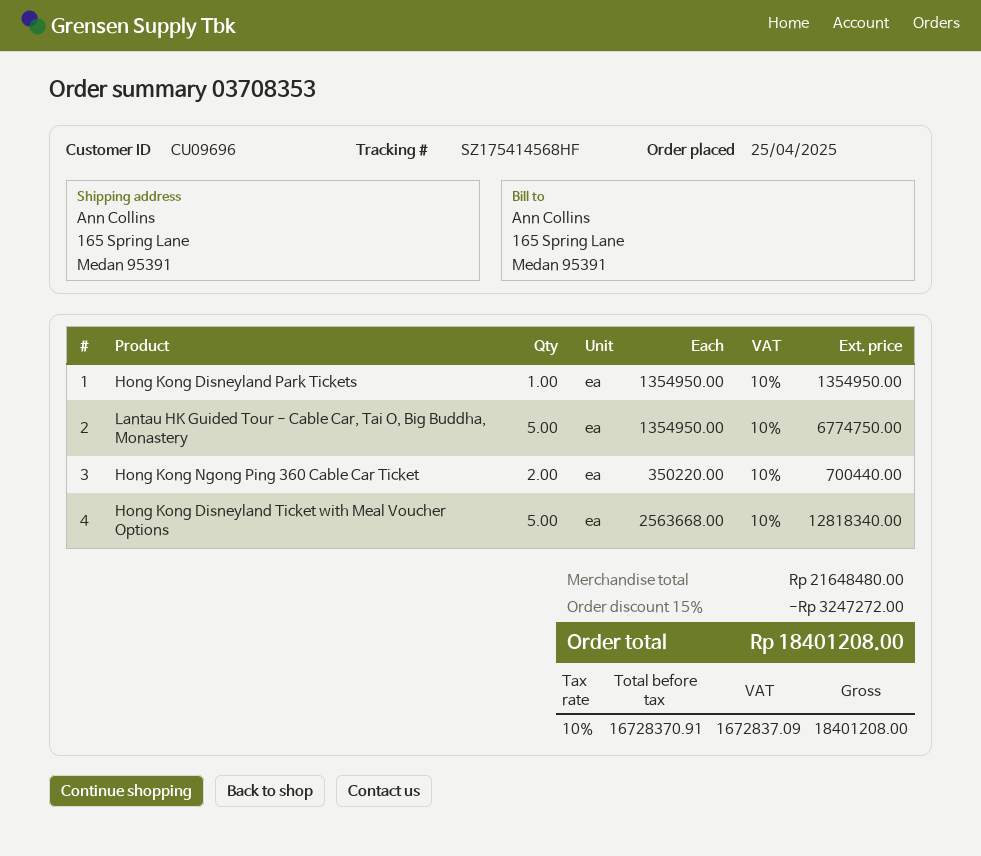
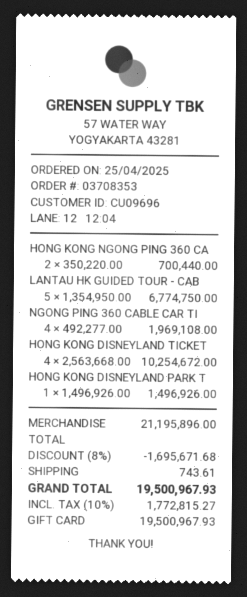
Hong Kong Disneyland Park Tickets: 1 x 1354950.00 = 1354950.00 -> 1 x 1496926.00 = 1496926.00
Hong Kong Disneyland Ticket with Meal Voucher Options: 5 x 2563668.00 = 12818340.00 -> 4 x 2563668.00 = 10254672.00
NGONG PING 360 CABLE CAR TI: none -> 4 x 492277.00 = 1969108.00
subtotal: 21648480.00 -> 21195896.00
discount: 15% = 3247272.00 -> 8% = 1695671.68
shipping: none -> 743.61
tax: 10% = 1672837.09 -> 10% = 1772815.27
total: 18401208.00 -> 19500967.93

